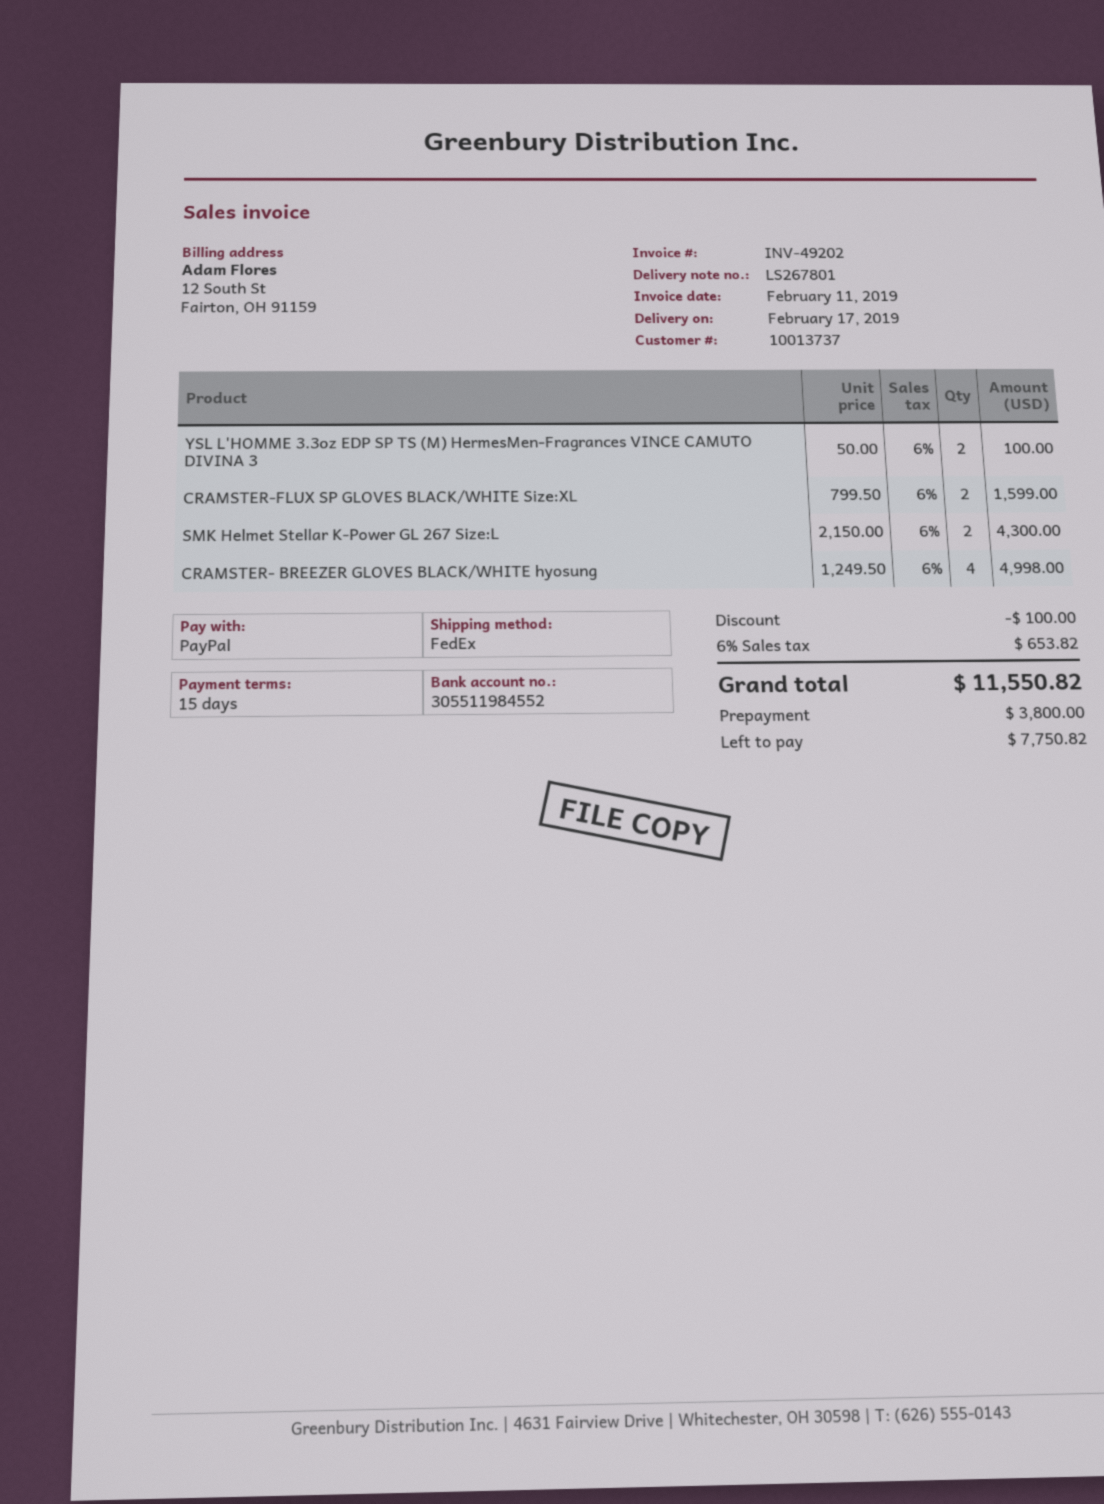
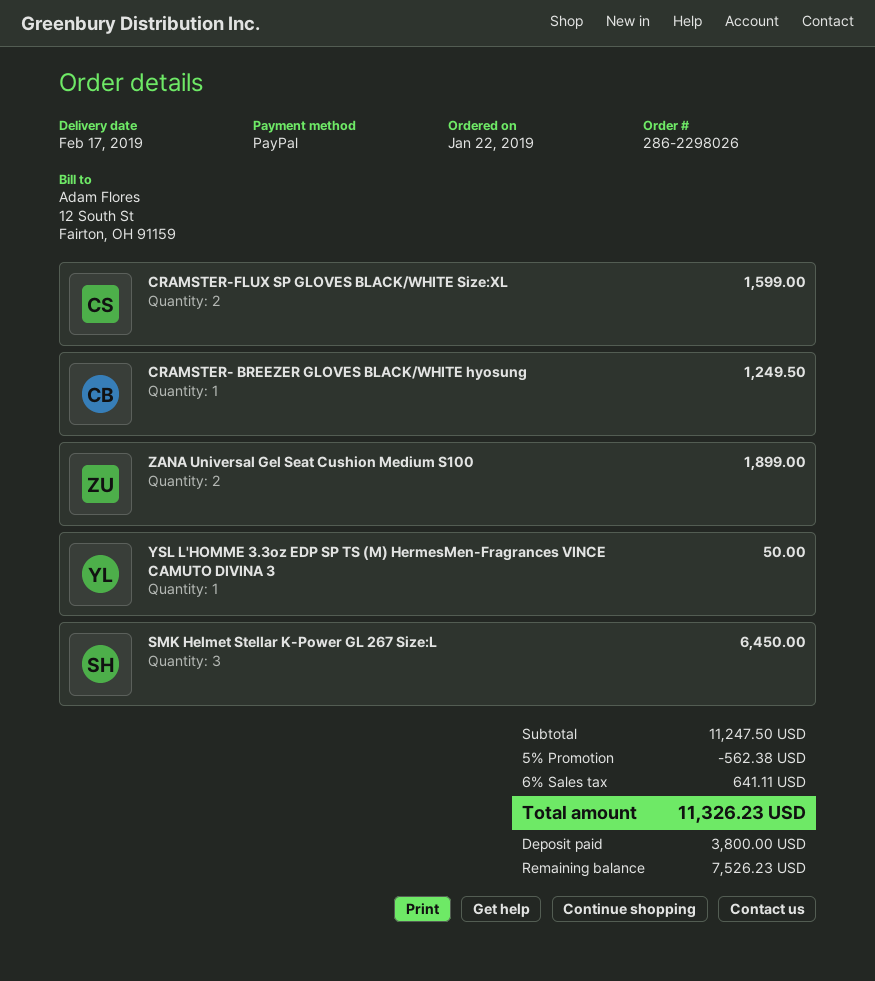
YSL L'HOMME 3.3oz EDP SP TS (M) HermesMen-Fragrances VINCE CAMUTO DIVINA 3: 2 for 100.00 -> 1 for 50.00
SMK Helmet Stellar K-Power GL 267 Size:L: 2 for 4300.00 -> 3 for 6450.00
CRAMSTER- BREEZER GLOVES BLACK/WHITE hyosung: 4 for 4998.00 -> 1 for 1249.50
ZANA Universal Gel Seat Cushion Medium S100: none -> 2 for 1899.00
discount: 100.00 -> 562.38
tax: 6% = 653.82 -> 6% = 641.11
total: 11550.82 -> 11326.23
balance: 7750.82 -> 7526.23

